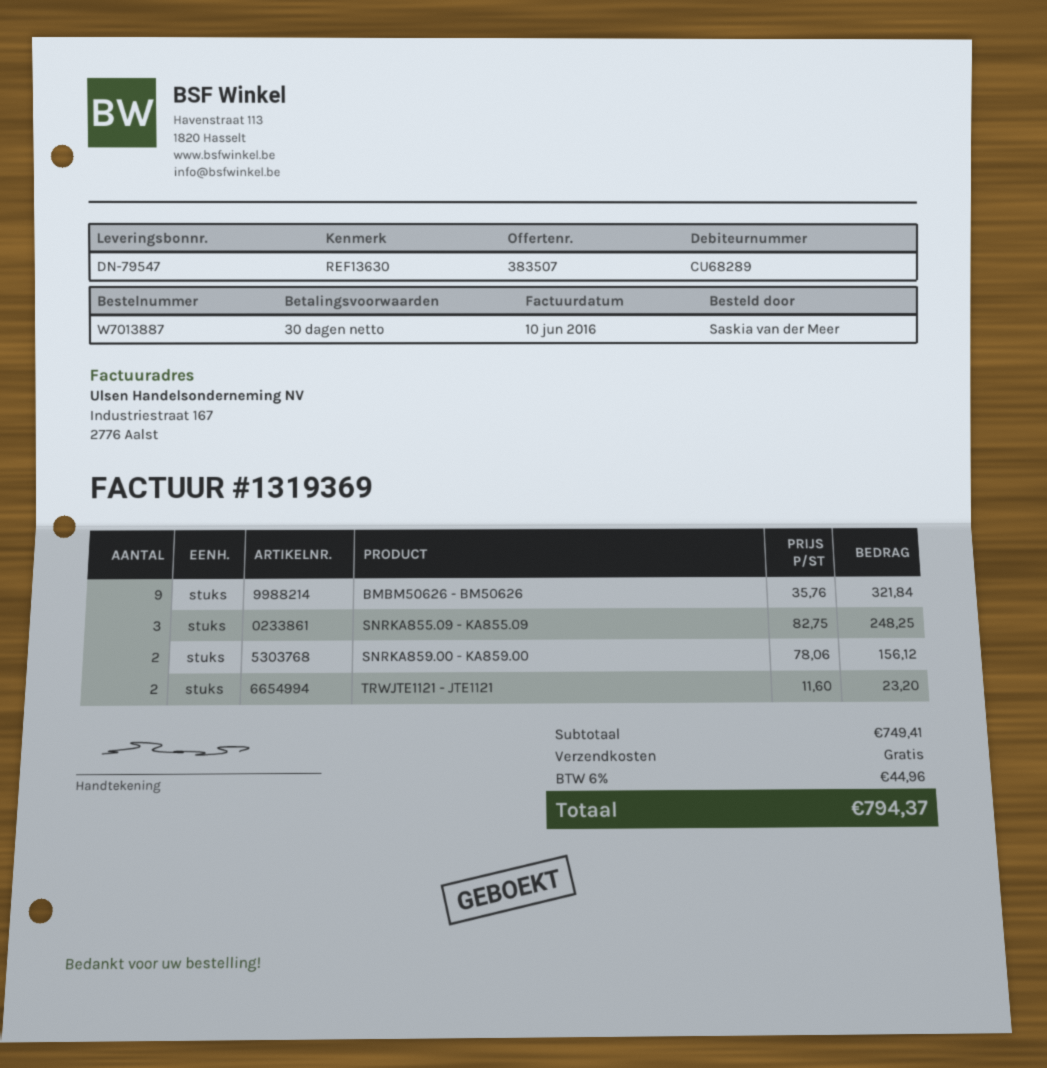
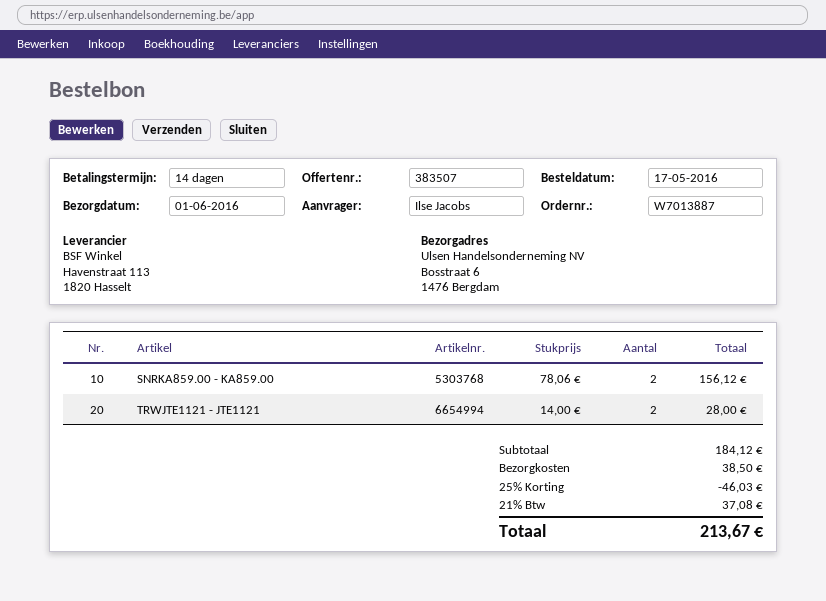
payment terms: 30 days -> 14 days
ordered by: Saskia van der Meer -> Ilse Jacobs
BMBM50626 - BM50626: 9 x 35.76 = 321.84 -> none
SNRKA855.09 - KA855.09: 3 x 82.75 = 248.25 -> none
TRWJTE1121 - JTE1121: 2 x 11.60 = 23.20 -> 2 x 14.00 = 28.00
subtotal: 749.41 -> 184.12
discount: none -> 25% = 46.03
shipping: 0.00 -> 38.50
tax: 6% = 44.96 -> 21% = 37.08
total: 794.37 -> 213.67

